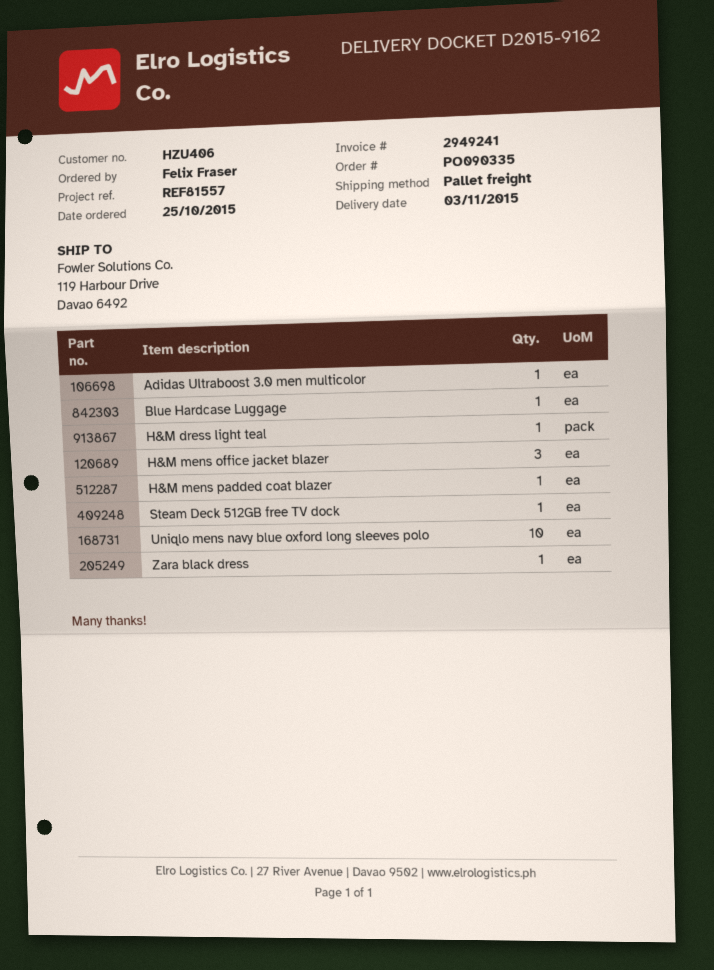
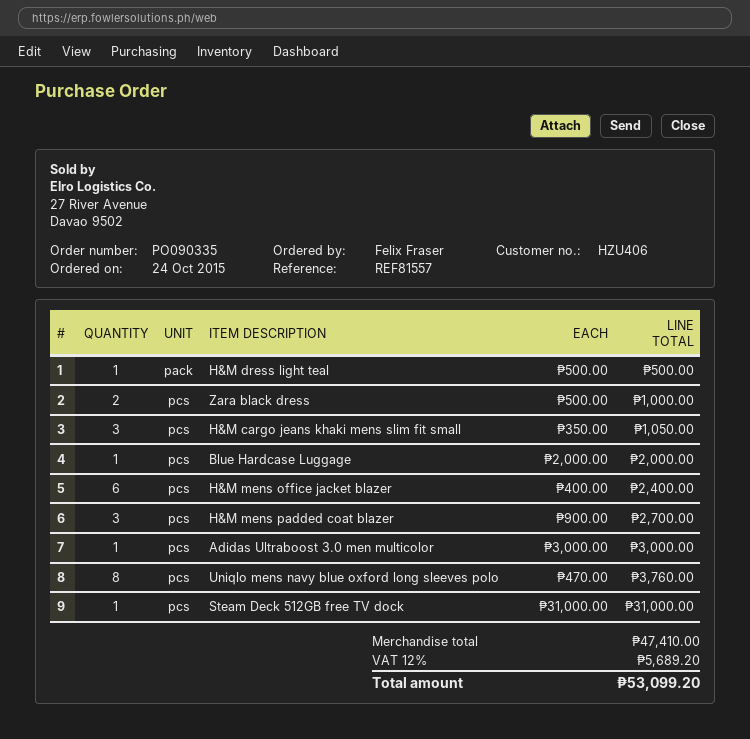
order date: 2015-10-25 -> 2015-10-24
H&M mens office jacket blazer: 3 -> 6
H&M mens padded coat blazer: 1 -> 3
Uniqlo mens navy blue oxford long sleeves polo: 10 -> 8
Zara black dress: 1 -> 2
H&M cargo jeans khaki mens slim fit small: none -> 3

